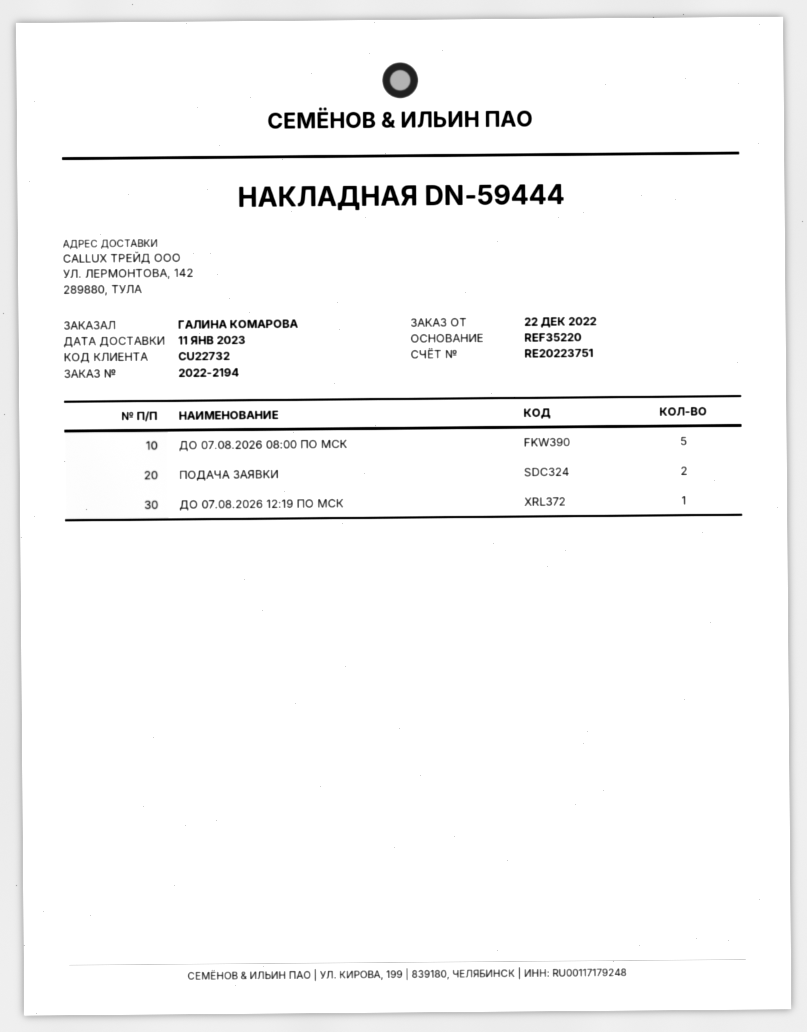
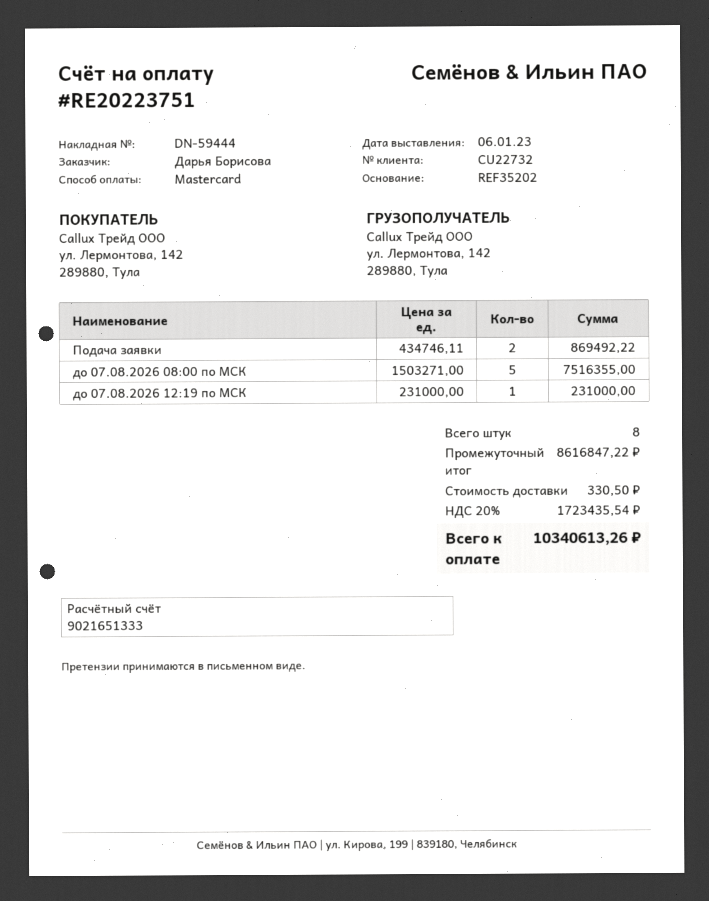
reference: REF35220 -> REF35202
ordered by: ГАЛИНА КОМАРОВА -> Дарья Борисова

